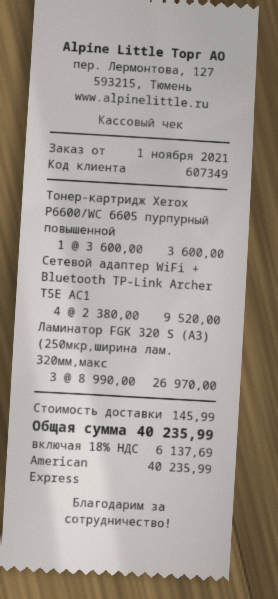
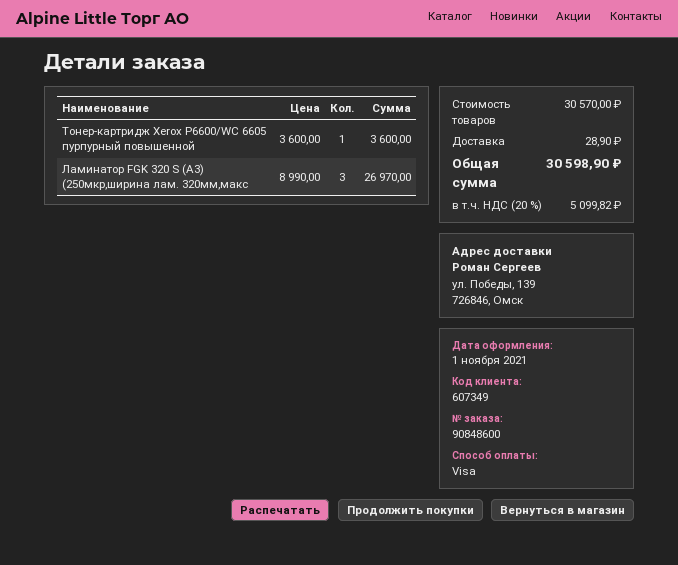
payment method: American Express -> Visa
Сетевой адаптер WiFi + Bluetooth TP-Link Archer T5E AC1: 4 x 2380.00 = 9520.00 -> none
shipping: 145.99 -> 28.90
tax: 18% = 6137.69 -> 20% = 5099.82
total: 40235.99 -> 30598.90

